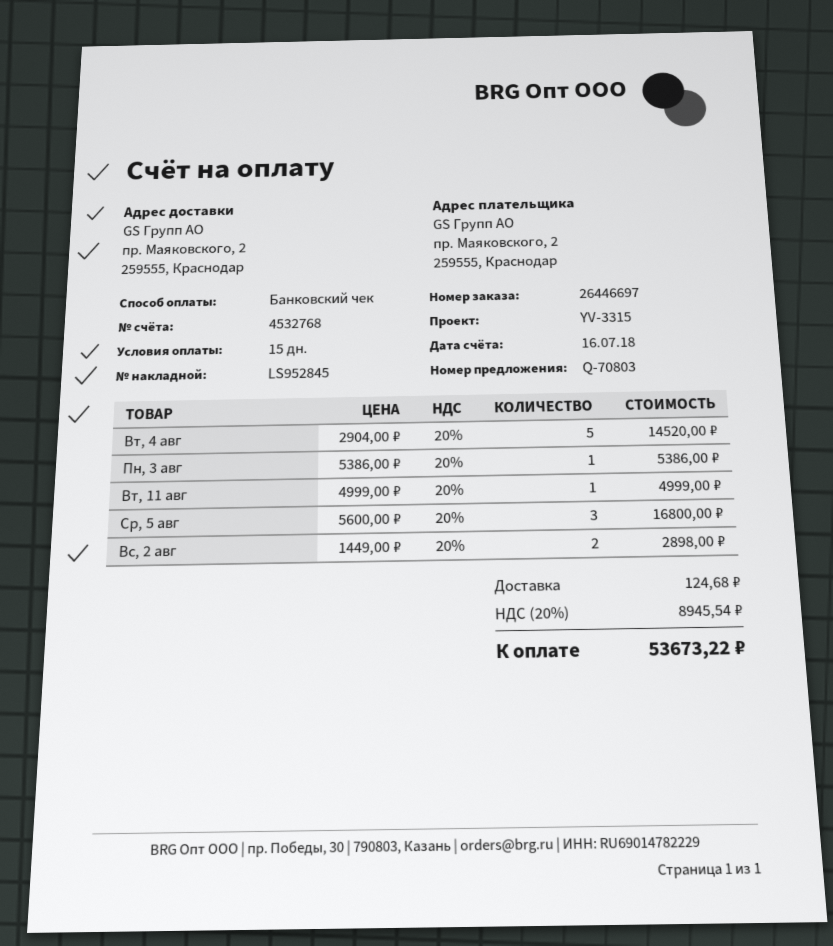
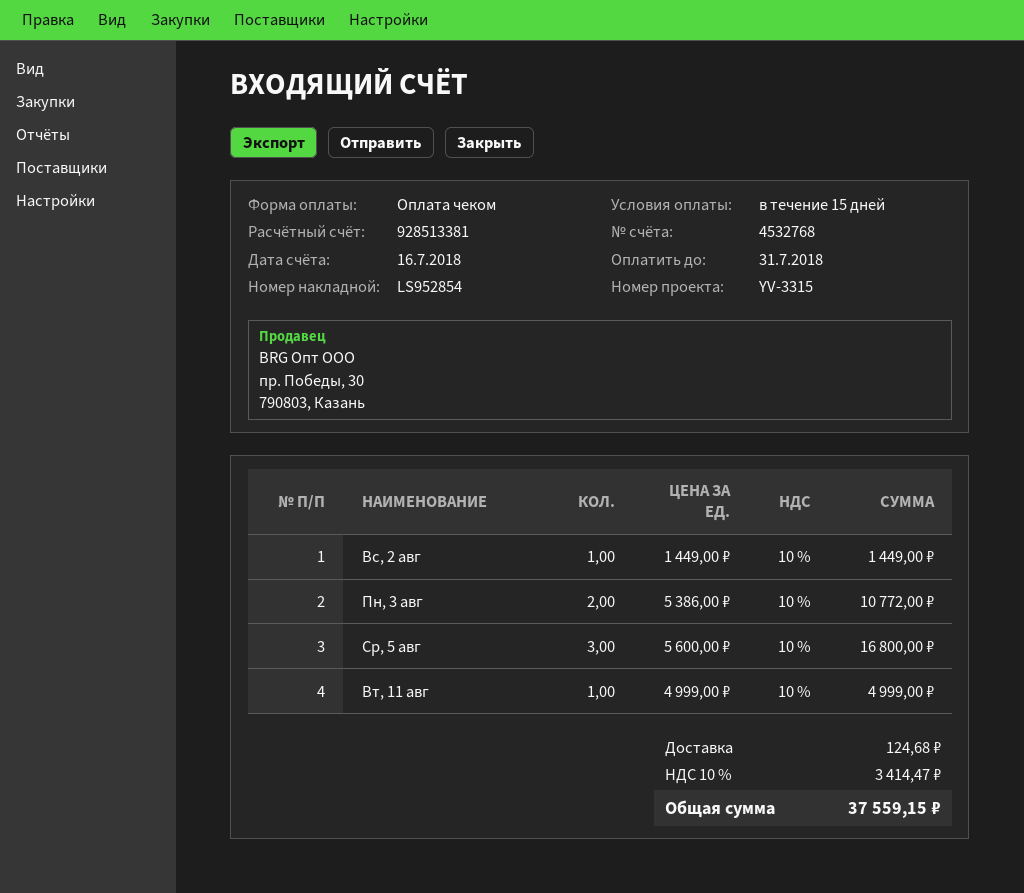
delivery note number: LS952845 -> LS952854
Вт, 4 авг: 5 x 2904.00 = 14520.00 -> none
Пн, 3 авг: 1 x 5386.00 = 5386.00 -> 2 x 5386.00 = 10772.00
Вс, 2 авг: 2 x 1449.00 = 2898.00 -> 1 x 1449.00 = 1449.00
tax: 20% = 8945.54 -> 10% = 3414.47
total: 53673.22 -> 37559.15

